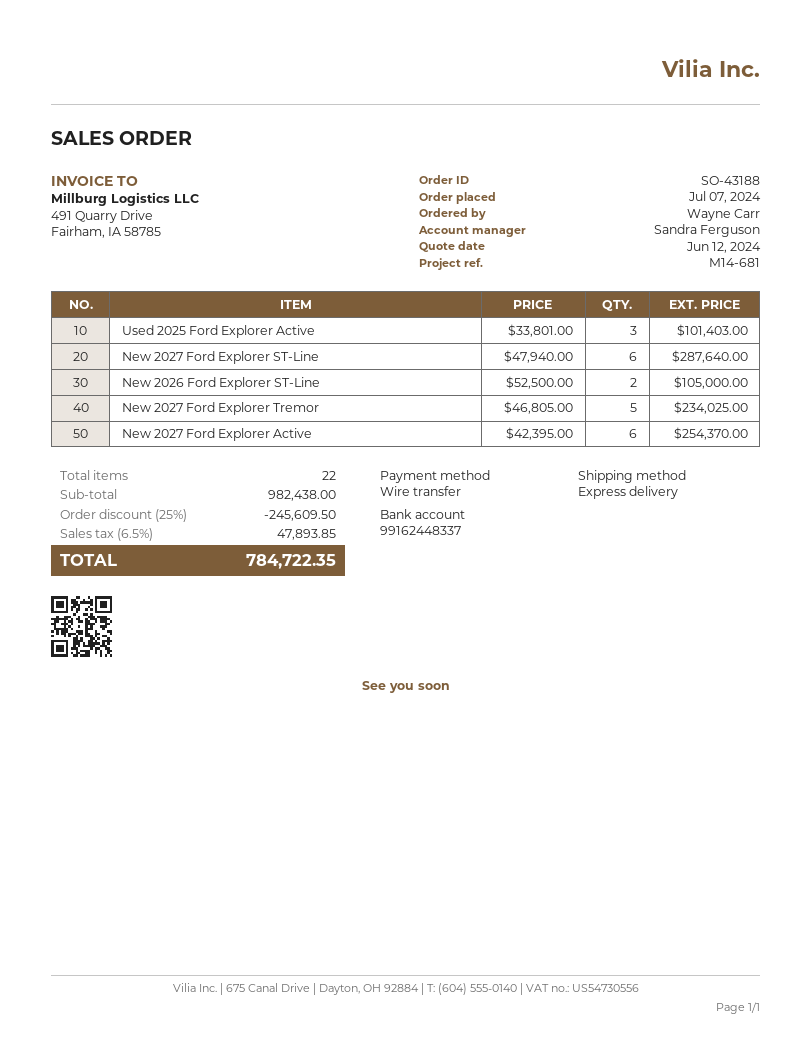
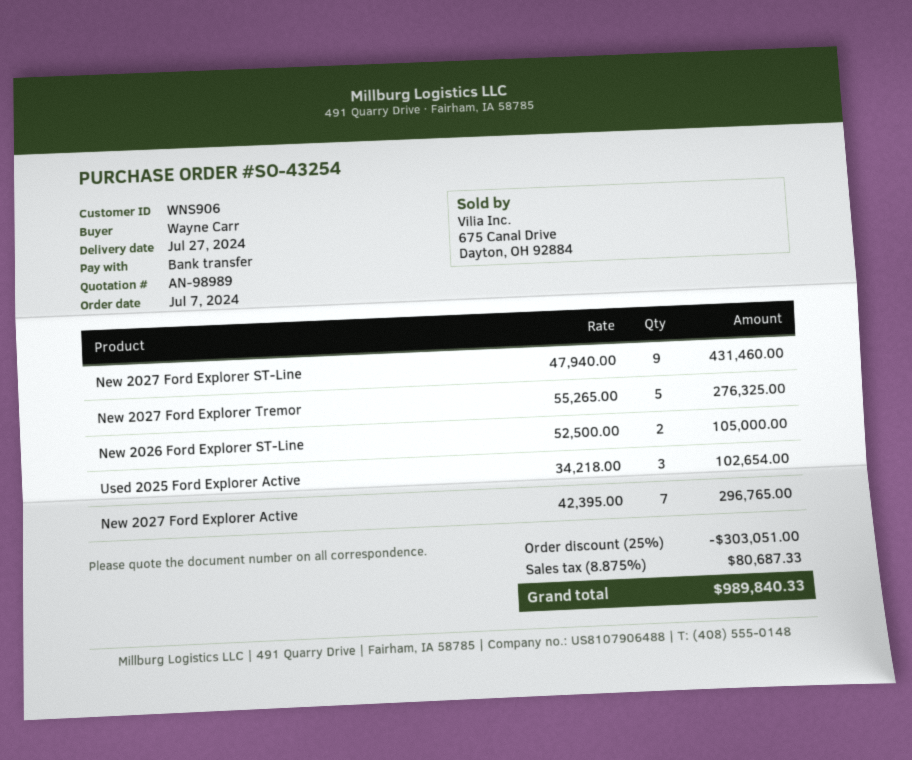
order number: SO-43188 -> SO-43254
Used 2025 Ford Explorer Active: 3 x 33801.00 = 101403.00 -> 3 x 34218.00 = 102654.00
New 2027 Ford Explorer ST-Line: 6 x 47940.00 = 287640.00 -> 9 x 47940.00 = 431460.00
New 2027 Ford Explorer Tremor: 5 x 46805.00 = 234025.00 -> 5 x 55265.00 = 276325.00
New 2027 Ford Explorer Active: 6 x 42395.00 = 254370.00 -> 7 x 42395.00 = 296765.00
discount: 25% = 245609.50 -> 25% = 303051.00
tax: 6.5% = 47893.85 -> 8.875% = 80687.33
total: 784722.35 -> 989840.33

